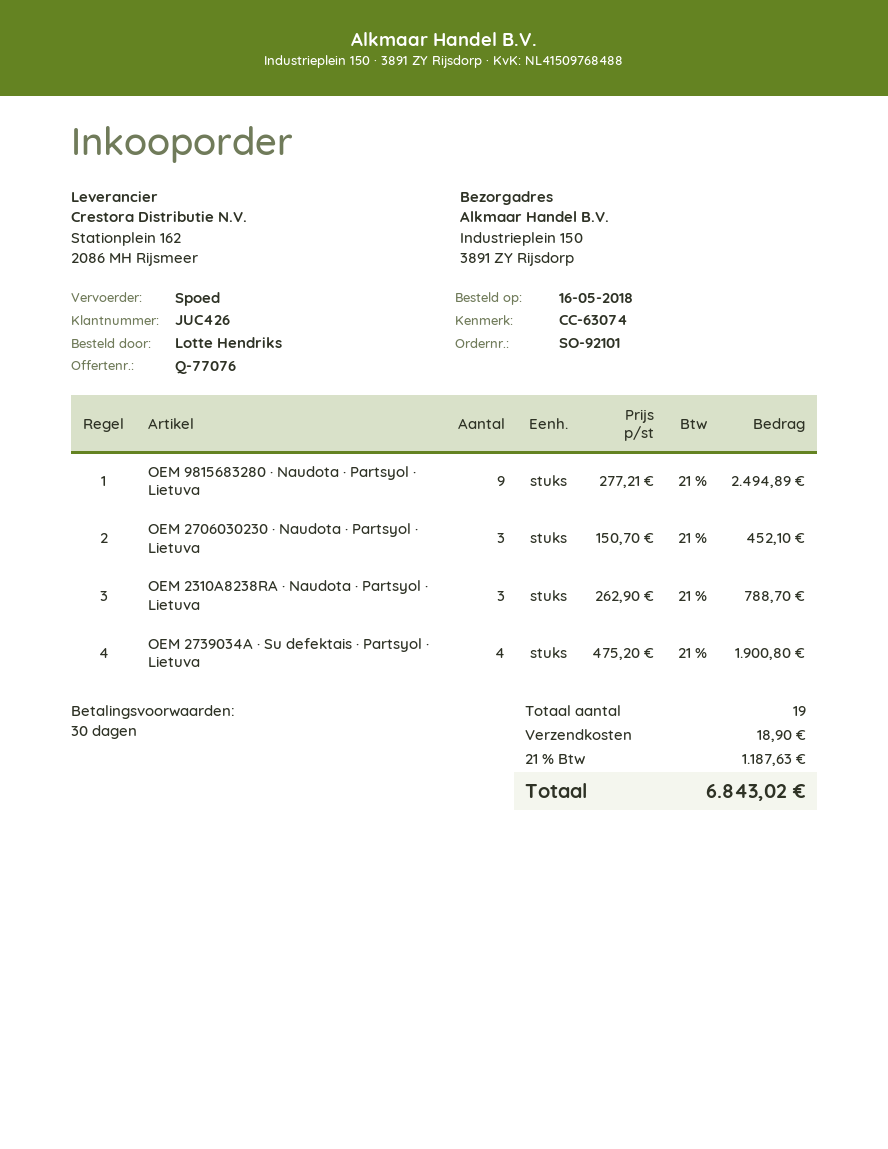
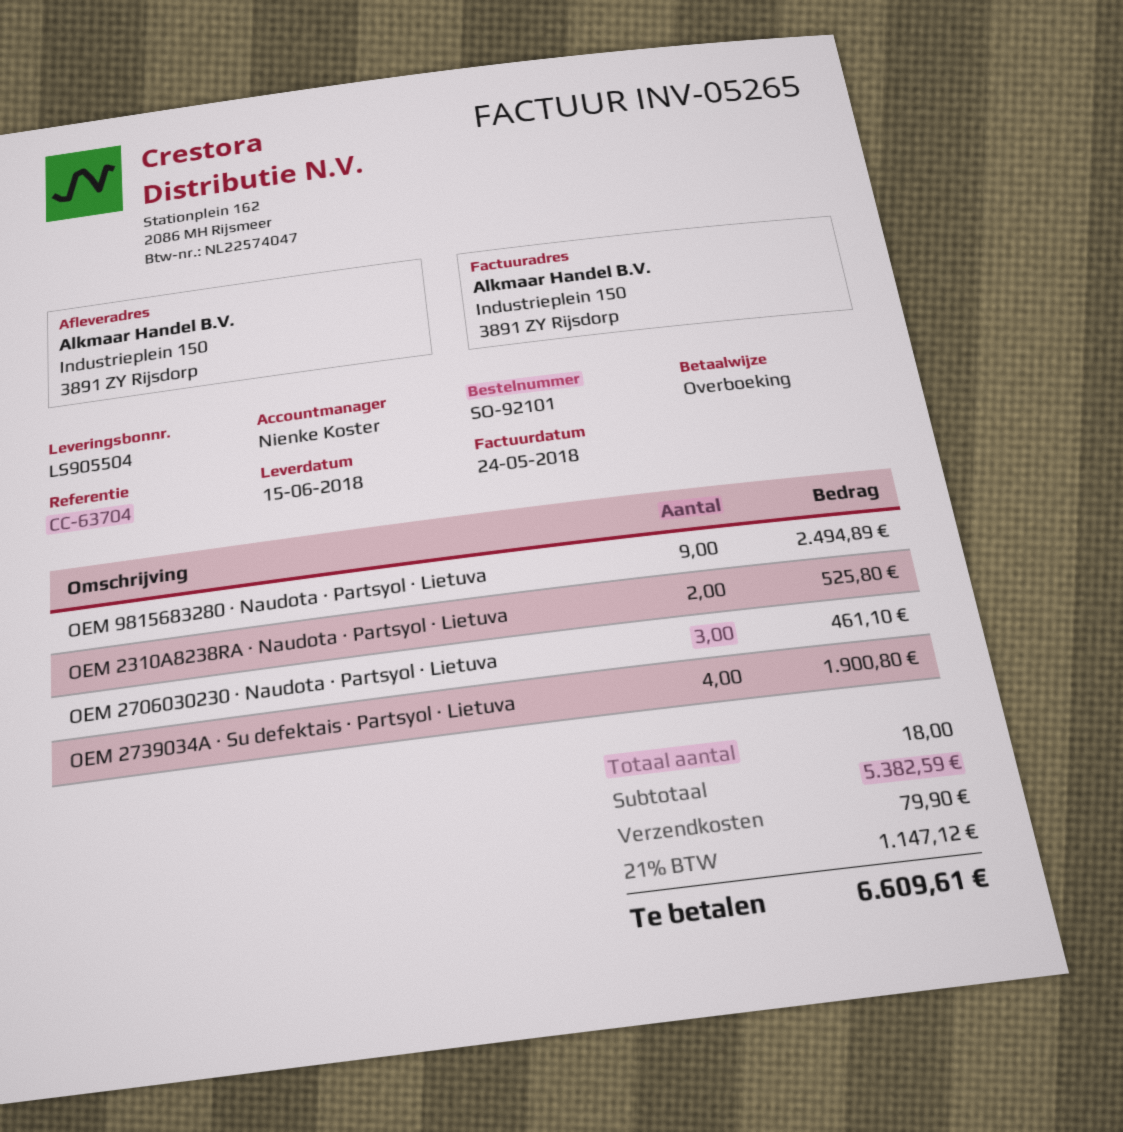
reference: CC-63074 -> CC-63704
OEM 2706030230 · Naudota · Partsyol · Lietuva: 3 for 452.10 -> 3 for 461.10
OEM 2310A8238RA · Naudota · Partsyol · Lietuva: 3 for 788.70 -> 2 for 525.80
total quantity: 19 -> 18
shipping: 18.90 -> 79.90
tax: 21% = 1187.63 -> 21% = 1147.12
total: 6843.02 -> 6609.61

